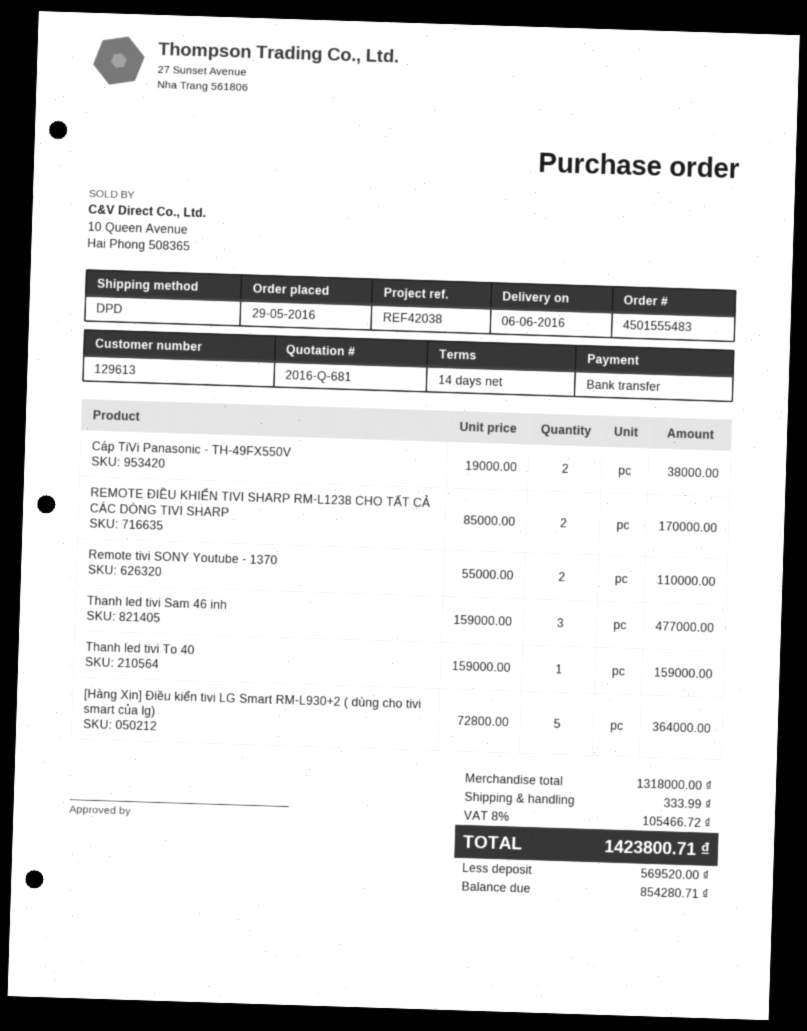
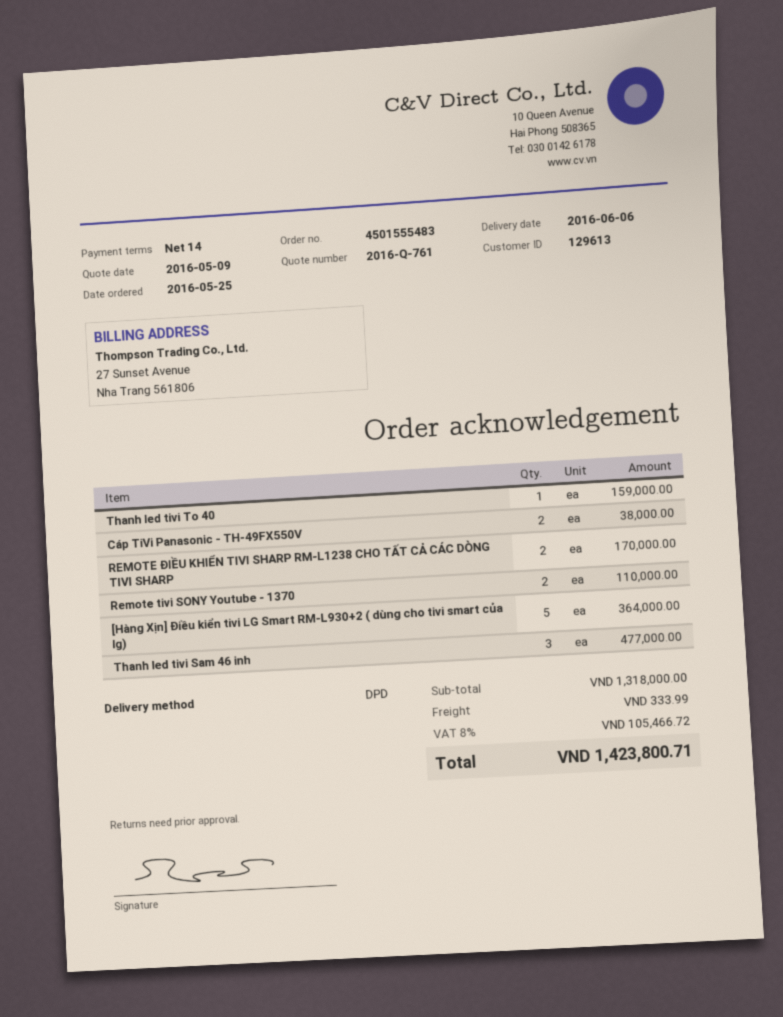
quote number: 2016-Q-681 -> 2016-Q-761
order date: 2016-05-29 -> 2016-05-25

